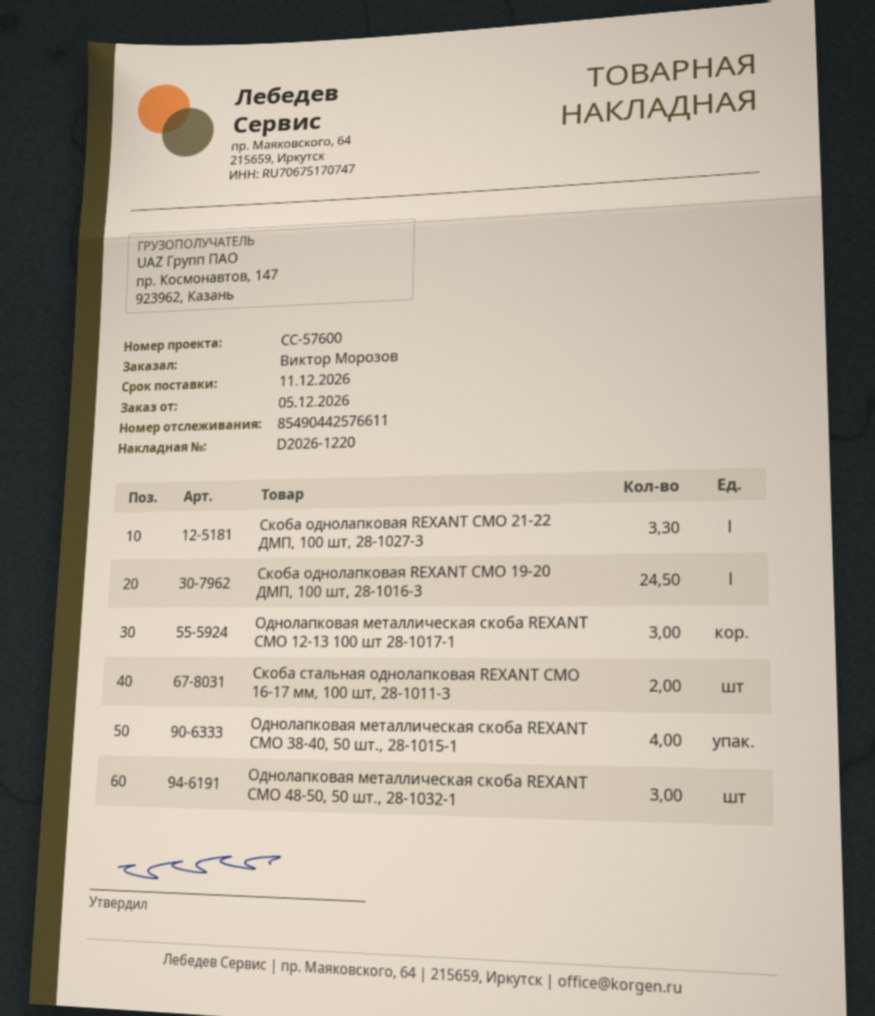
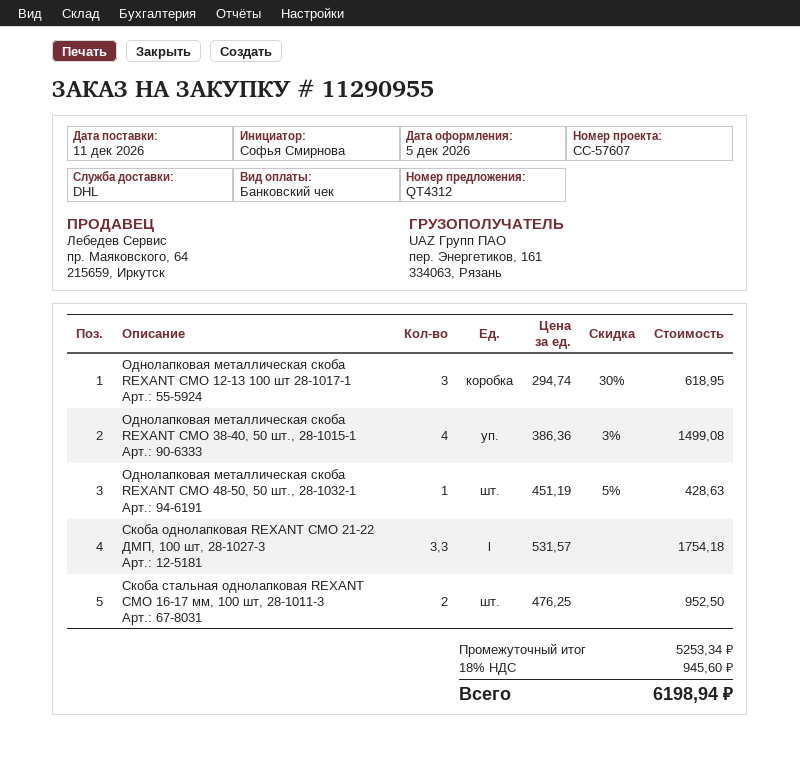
reference: CC-57600 -> CC-57607
ordered by: Виктор Морозов -> Софья Смирнова
ship to: пр. Космонавтов, 147, 923962, Казань -> пер. Энергетиков, 161, 334063, Рязань
Скоба однолапковая REXANT СМО 19-20 ДМП, 100 шт, 28-1016-3: 24.5 -> none
Однолапковая металлическая скоба REXANT СМО 48-50, 50 шт., 28-1032-1: 3 -> 1

